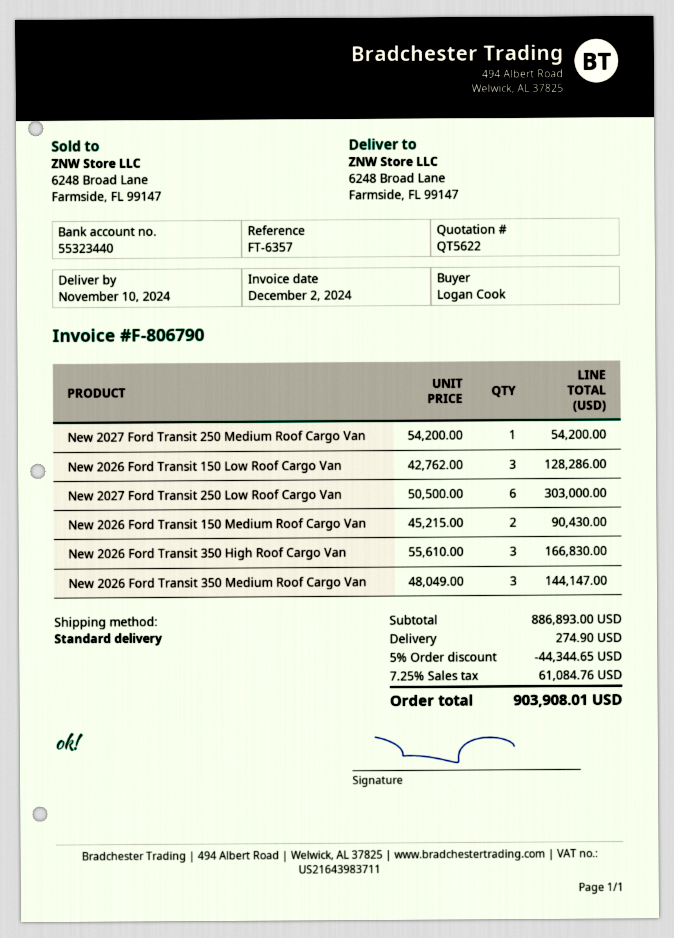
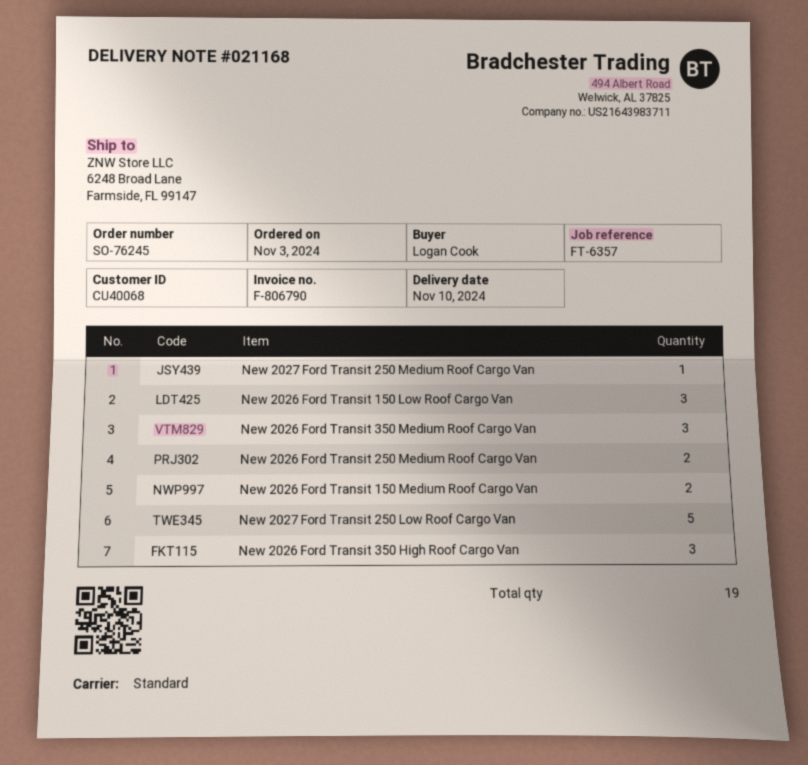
New 2027 Ford Transit 250 Low Roof Cargo Van: 6 -> 5
New 2026 Ford Transit 250 Medium Roof Cargo Van: none -> 2

